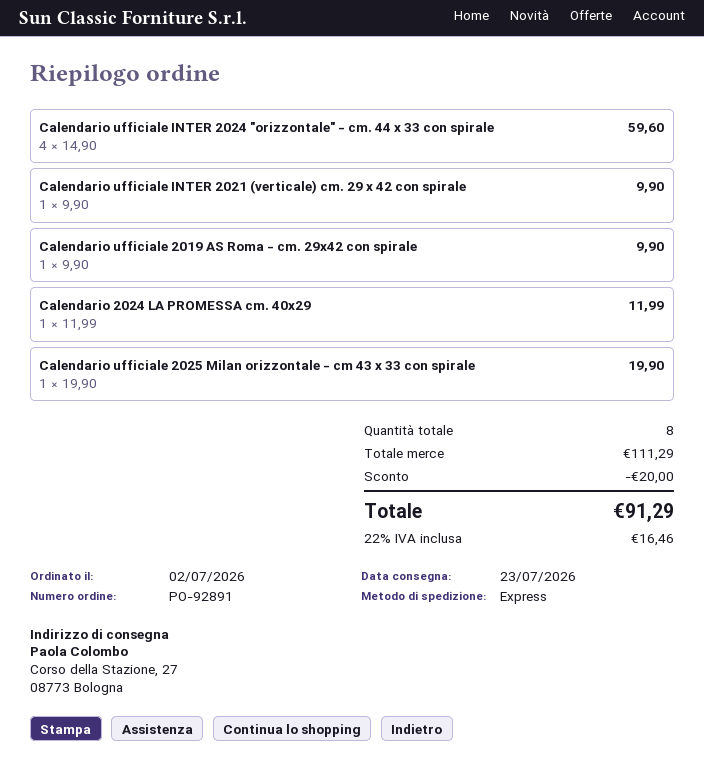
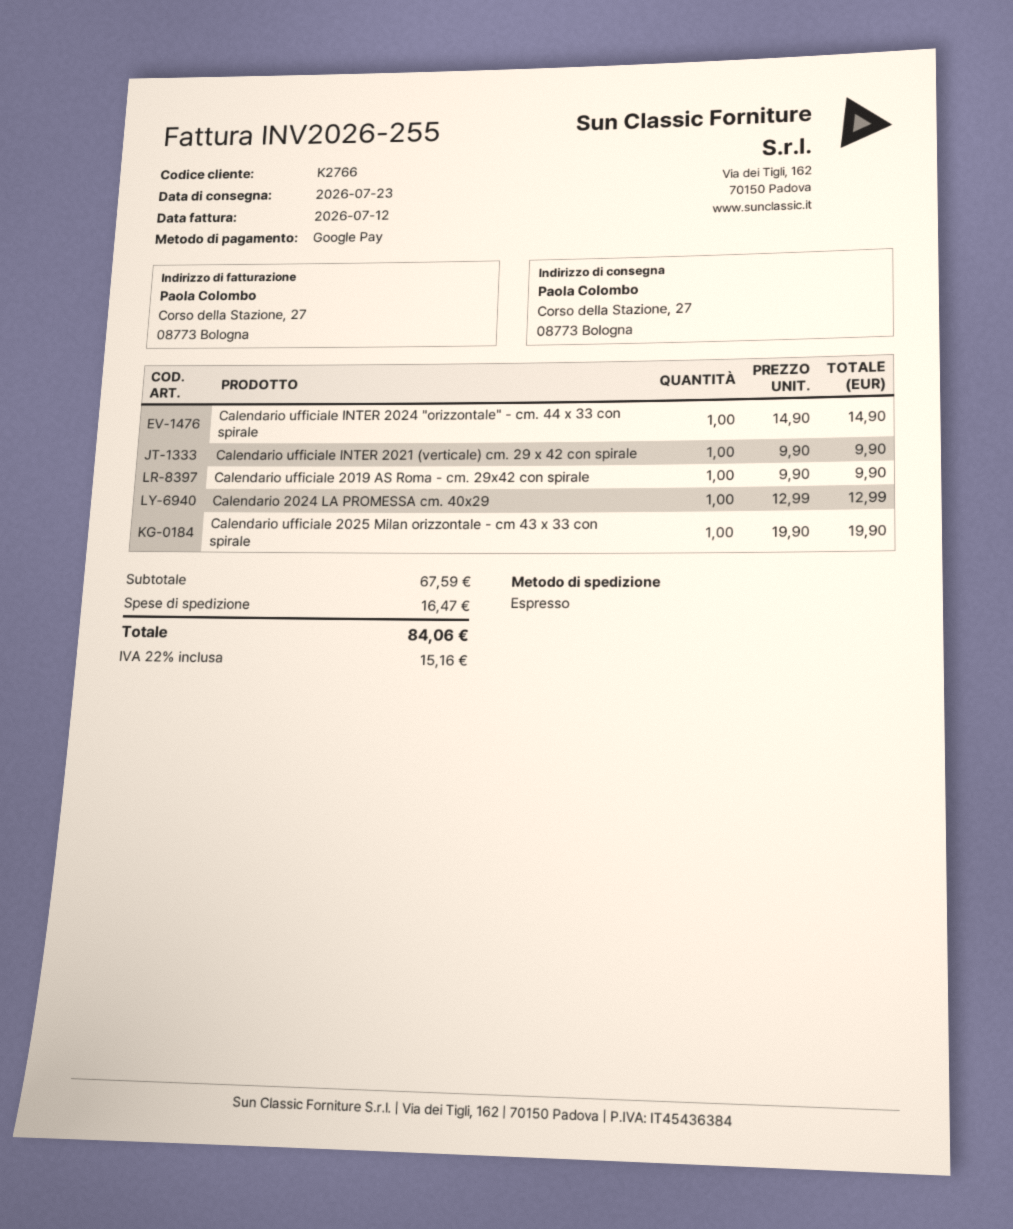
Calendario ufficiale INTER 2024 "orizzontale" - cm. 44 x 33 con spirale: 4 x 14.90 = 59.60 -> 1 x 14.90 = 14.90
Calendario 2024 LA PROMESSA cm. 40x29: 1 x 11.99 = 11.99 -> 1 x 12.99 = 12.99
subtotal: 111.29 -> 67.59
discount: 20.00 -> none
shipping: none -> 16.47
tax: 22% = 16.46 -> 22% = 15.16
total: 91.29 -> 84.06

